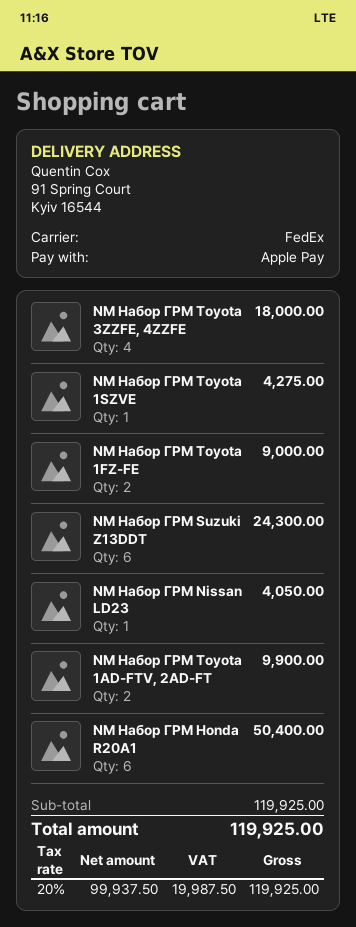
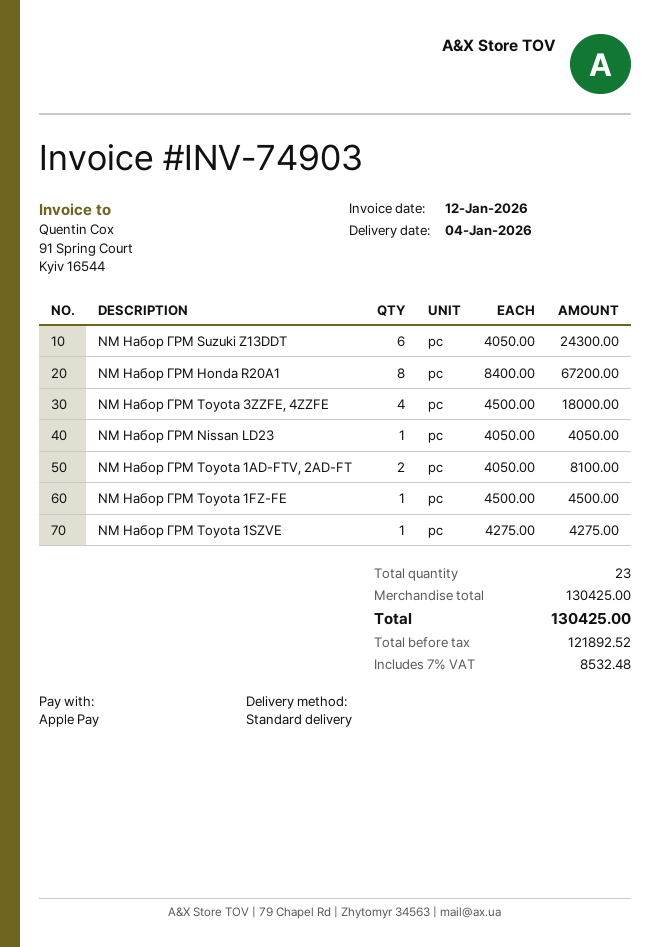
shipping method: FedEx -> standard
NM Набор ГРМ Toyota 1FZ-FE: 2 for 9000.00 -> 1 for 4500.00
NM Набор ГРМ Toyota 1AD-FTV, 2AD-FT: 2 for 9900.00 -> 2 for 8100.00
NM Набор ГРМ Honda R20A1: 6 for 50400.00 -> 8 for 67200.00
subtotal: 119925.00 -> 130425.00
net: 99937.50 -> 121892.52
tax: 20% = 19987.50 -> 7% = 8532.48
total: 119925.00 -> 130425.00

